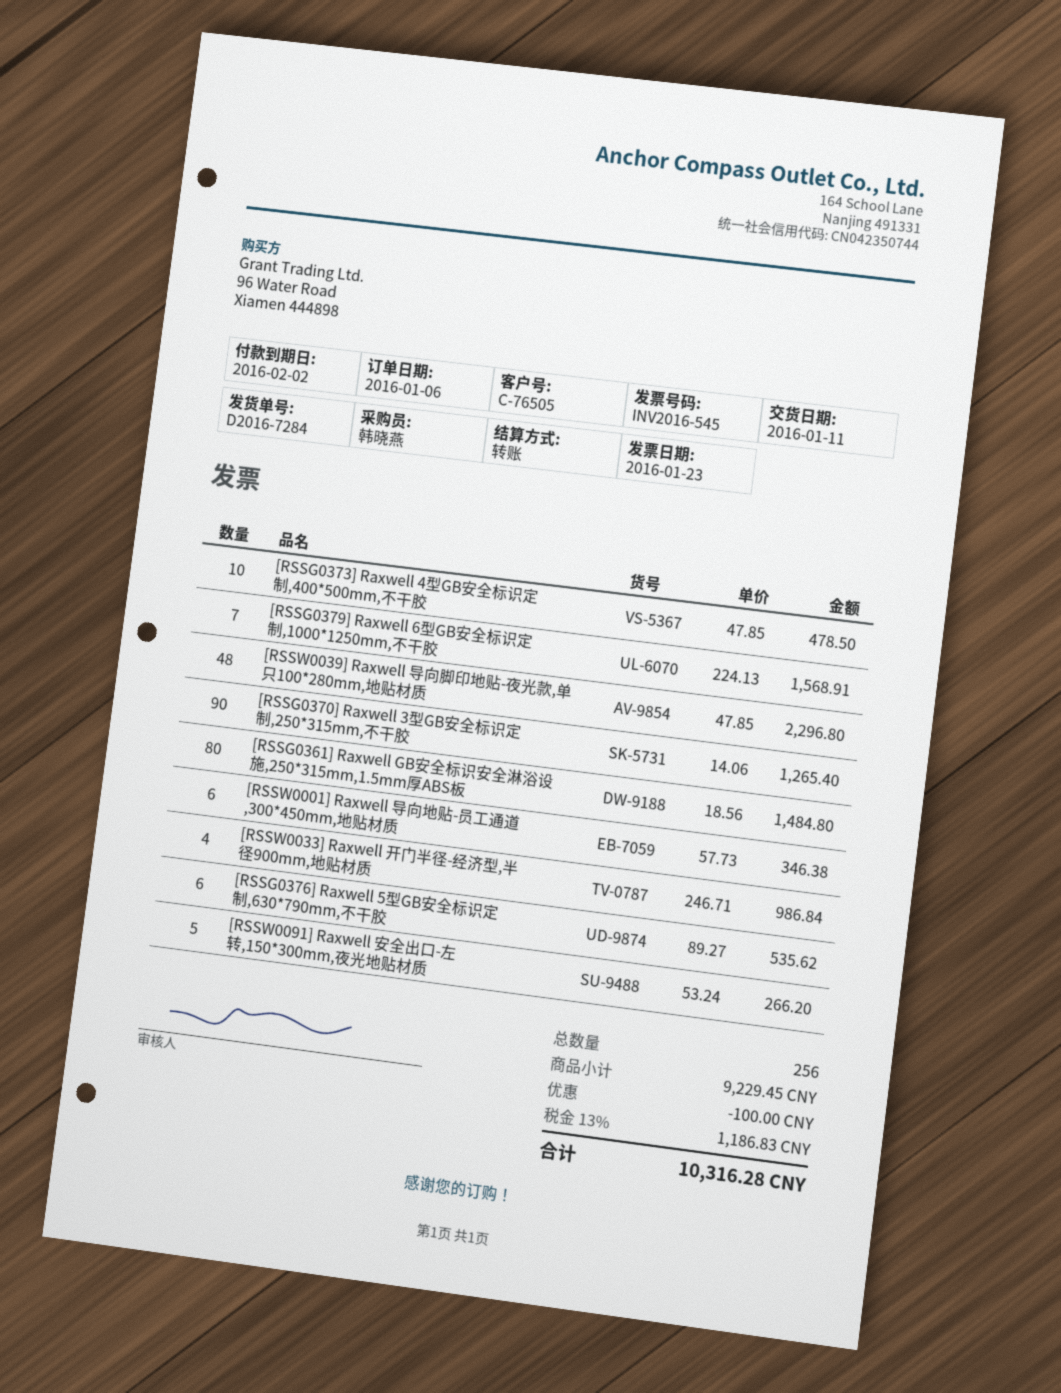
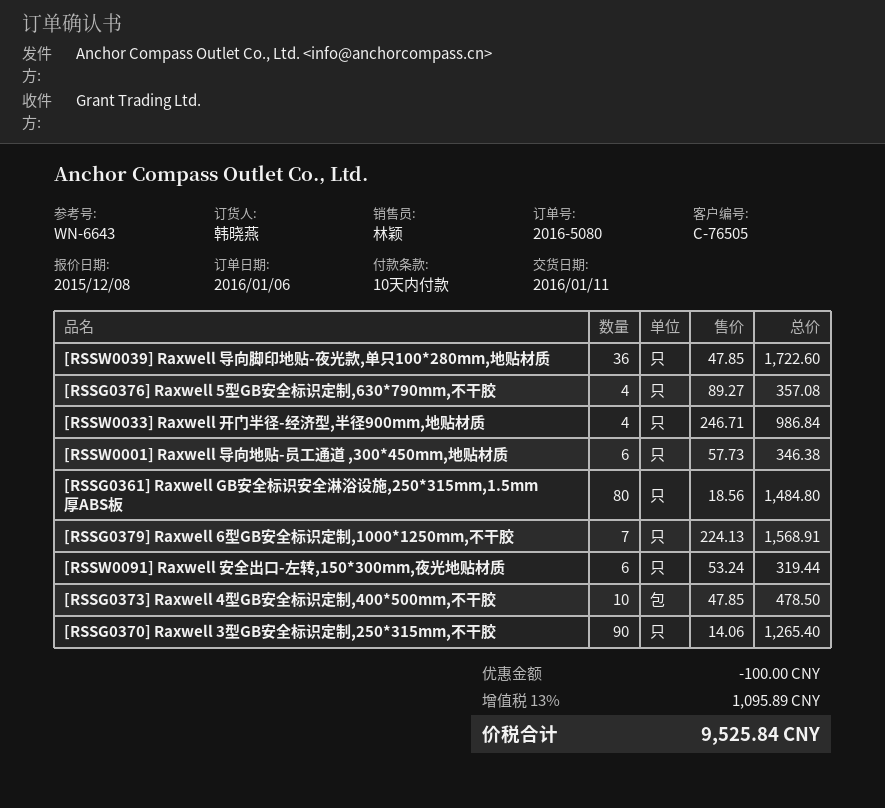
[RSSW0039] Raxwell 导向脚印地贴-夜光款,单只100*280mm,地贴材质: 48 x 47.85 = 2296.80 -> 36 x 47.85 = 1722.60
[RSSG0376] Raxwell 5型GB安全标识定制,630*790mm,不干胶: 6 x 89.27 = 535.62 -> 4 x 89.27 = 357.08
[RSSW0091] Raxwell 安全出口-左转,150*300mm,夜光地贴材质: 5 x 53.24 = 266.20 -> 6 x 53.24 = 319.44
tax: 13% = 1186.83 -> 13% = 1095.89
total: 10316.28 -> 9525.84

